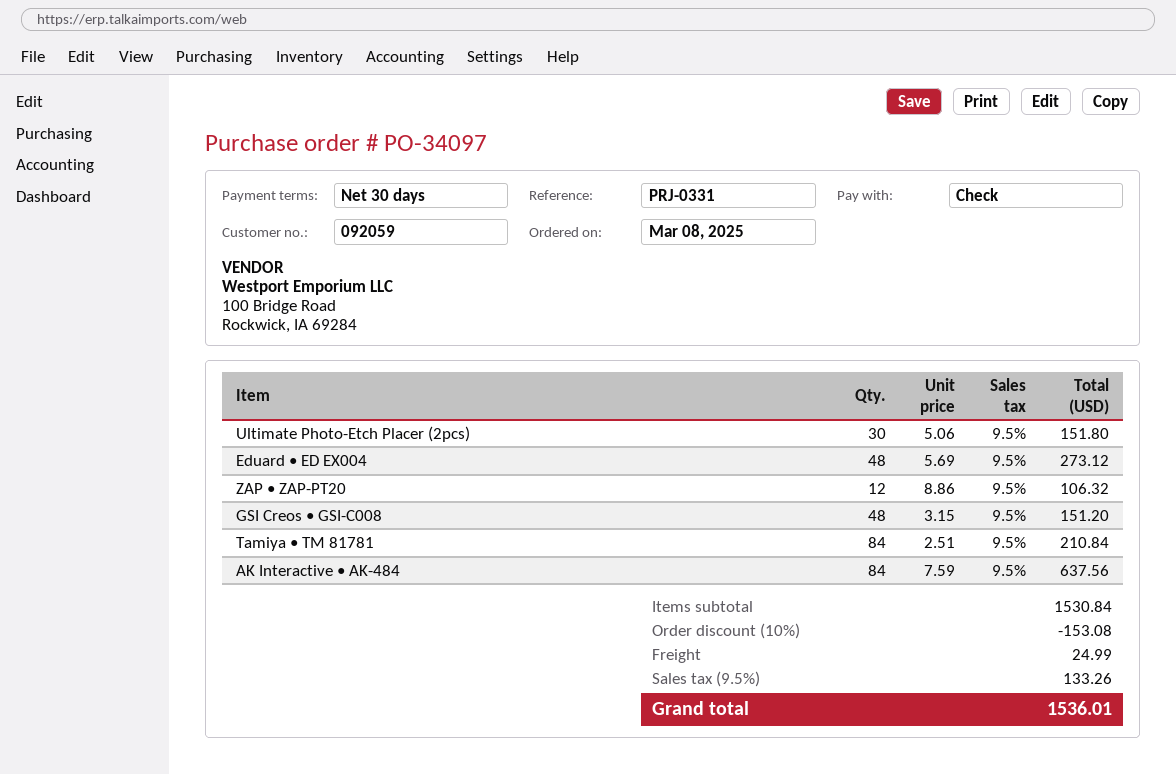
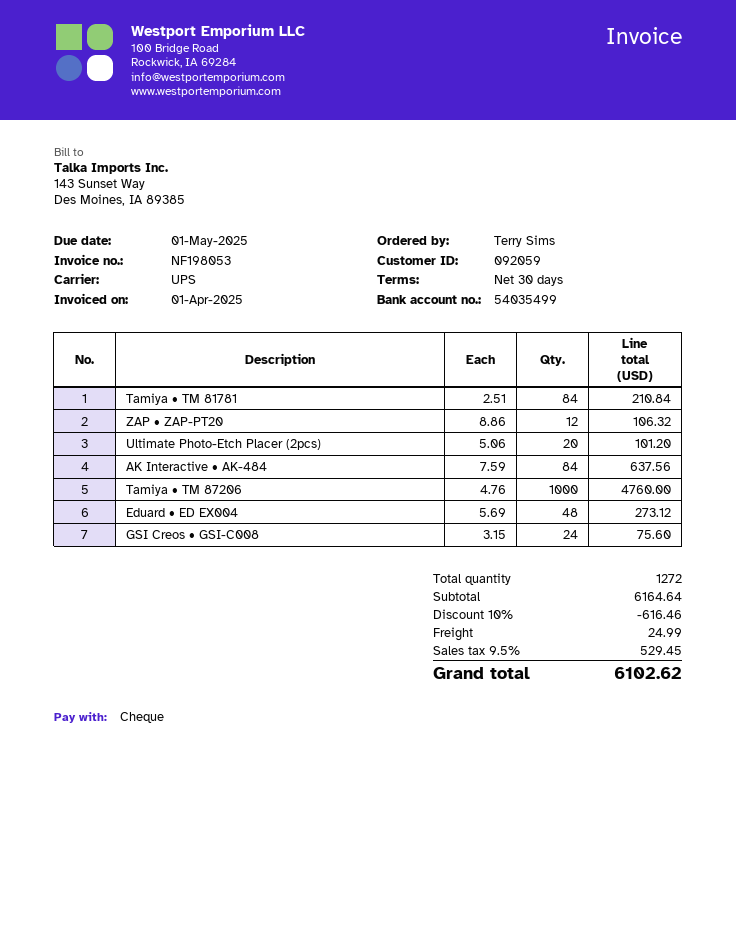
Ultimate Photo-Etch Placer (2pcs): 30 x 5.06 = 151.80 -> 20 x 5.06 = 101.20
GSI Creos • GSI-C008: 48 x 3.15 = 151.20 -> 24 x 3.15 = 75.60
Tamiya • TM 87206: none -> 1000 x 4.76 = 4760.00
subtotal: 1530.84 -> 6164.64
discount: 10% = 153.08 -> 10% = 616.46
tax: 9.5% = 133.26 -> 9.5% = 529.45
total: 1536.01 -> 6102.62

